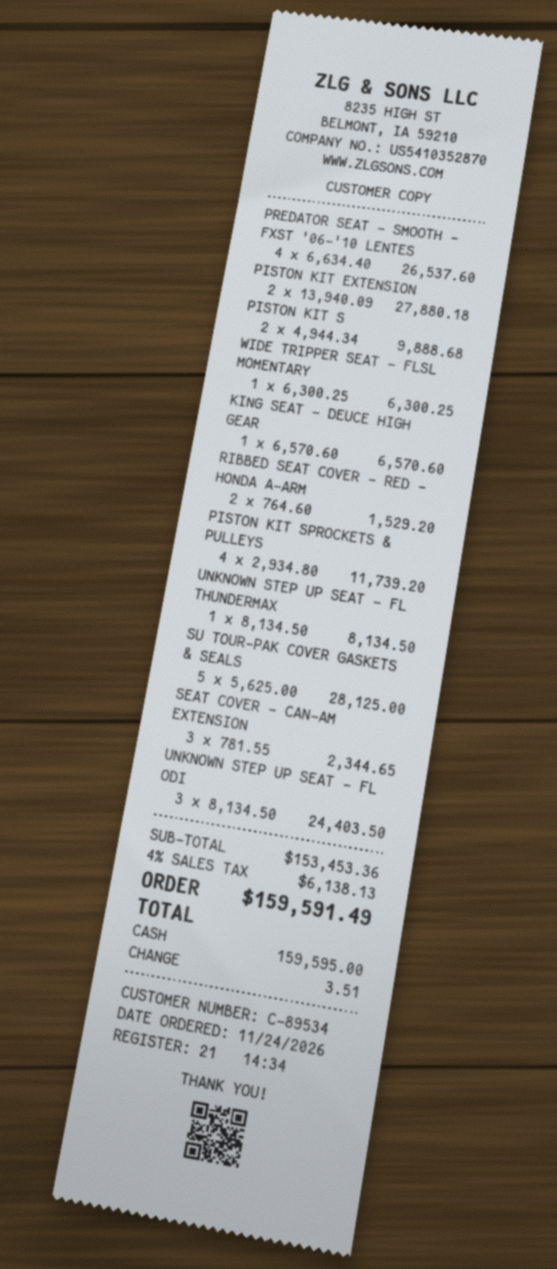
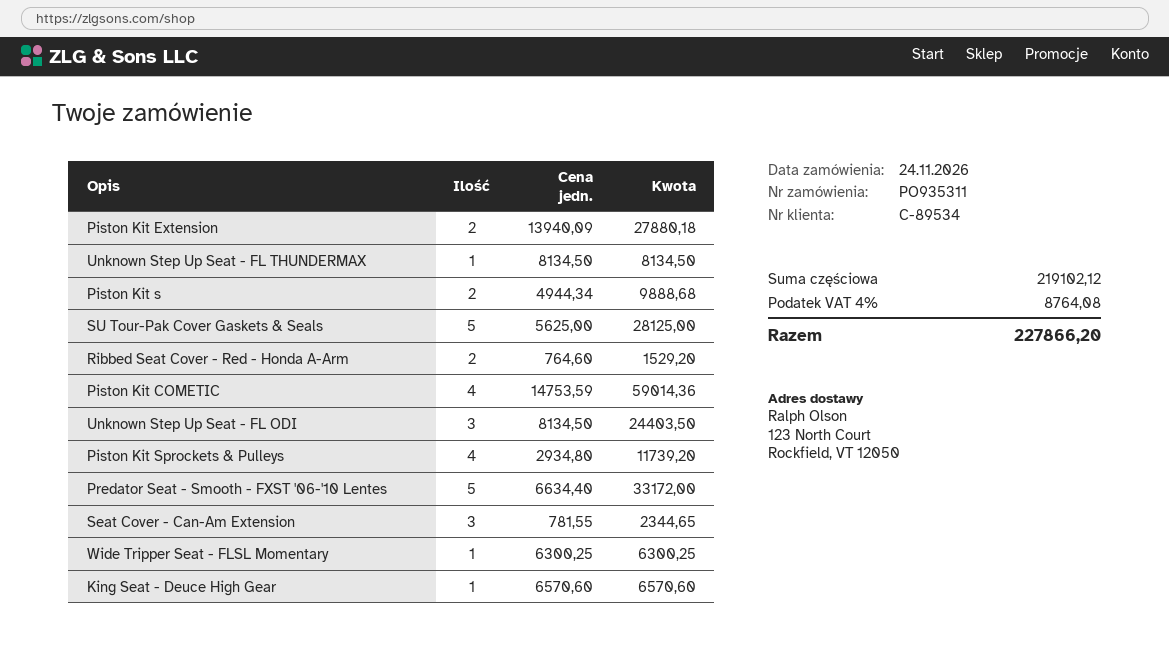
PREDATOR SEAT - SMOOTH - FXST '06-'10 LENTES: 4 x 6634.40 = 26537.60 -> 5 x 6634.40 = 33172.00
Piston Kit COMETIC: none -> 4 x 14753.59 = 59014.36
subtotal: 153453.36 -> 219102.12
tax: 4% = 6138.13 -> 4% = 8764.08
total: 159591.49 -> 227866.20

